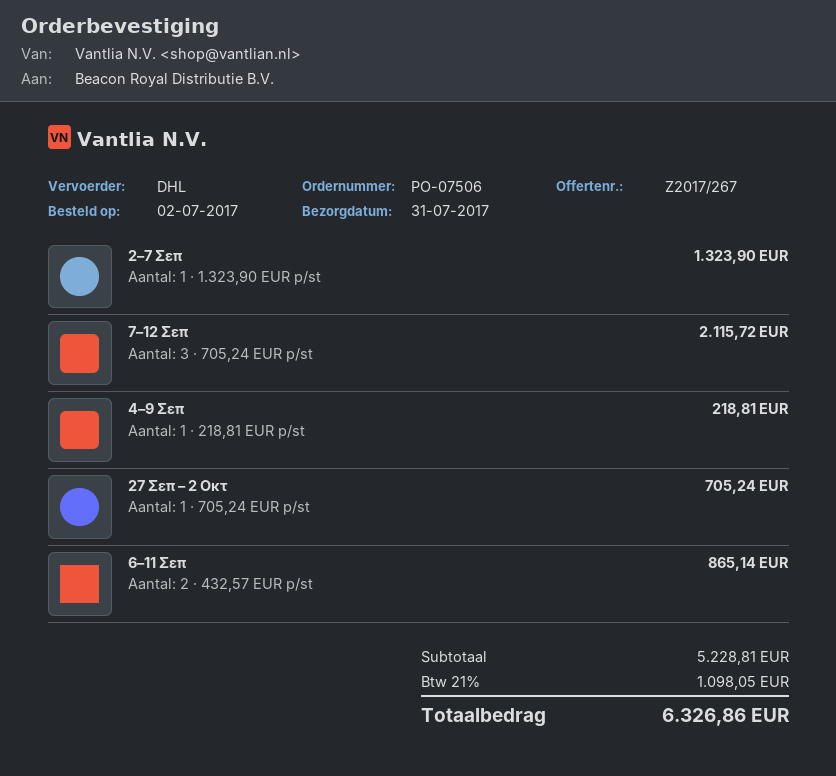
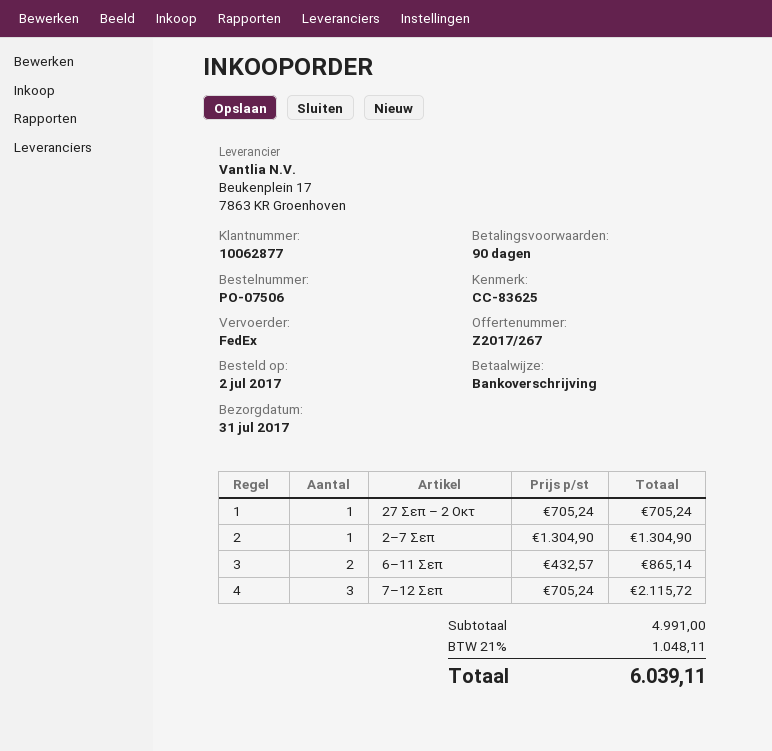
shipping method: DHL -> FedEx
2–7 Σεπ: 1 x 1323.90 = 1323.90 -> 1 x 1304.90 = 1304.90
4–9 Σεπ: 1 x 218.81 = 218.81 -> none
subtotal: 5228.81 -> 4991.00
tax: 21% = 1098.05 -> 21% = 1048.11
total: 6326.86 -> 6039.11

